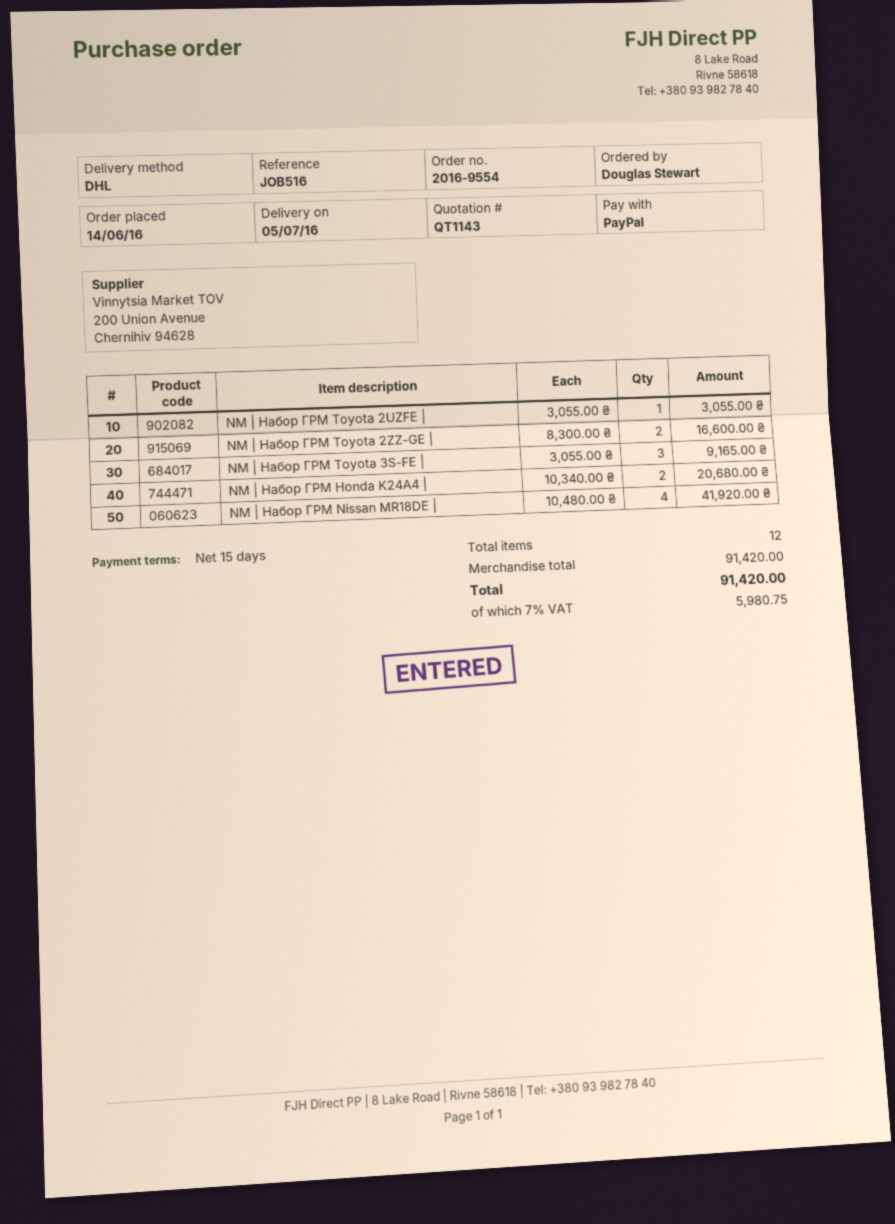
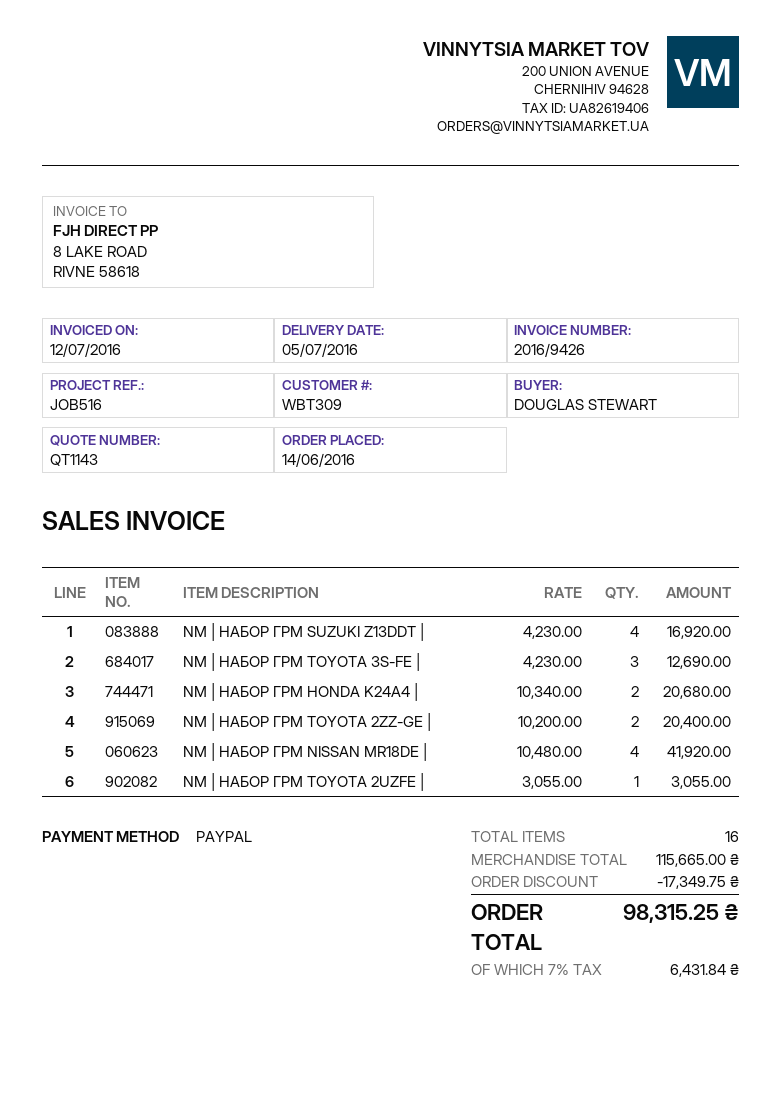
NM | Набор ГРМ Toyota 2ZZ-GE |: 2 x 8300.00 = 16600.00 -> 2 x 10200.00 = 20400.00
NM | Набор ГРМ Toyota 3S-FE |: 3 x 3055.00 = 9165.00 -> 3 x 4230.00 = 12690.00
NM | НАБОР ГРМ SUZUKI Z13DDT |: none -> 4 x 4230.00 = 16920.00
total quantity: 12 -> 16
subtotal: 91420.00 -> 115665.00
discount: none -> 17349.75
tax: 7% = 5980.75 -> 7% = 6431.84
total: 91420.00 -> 98315.25

